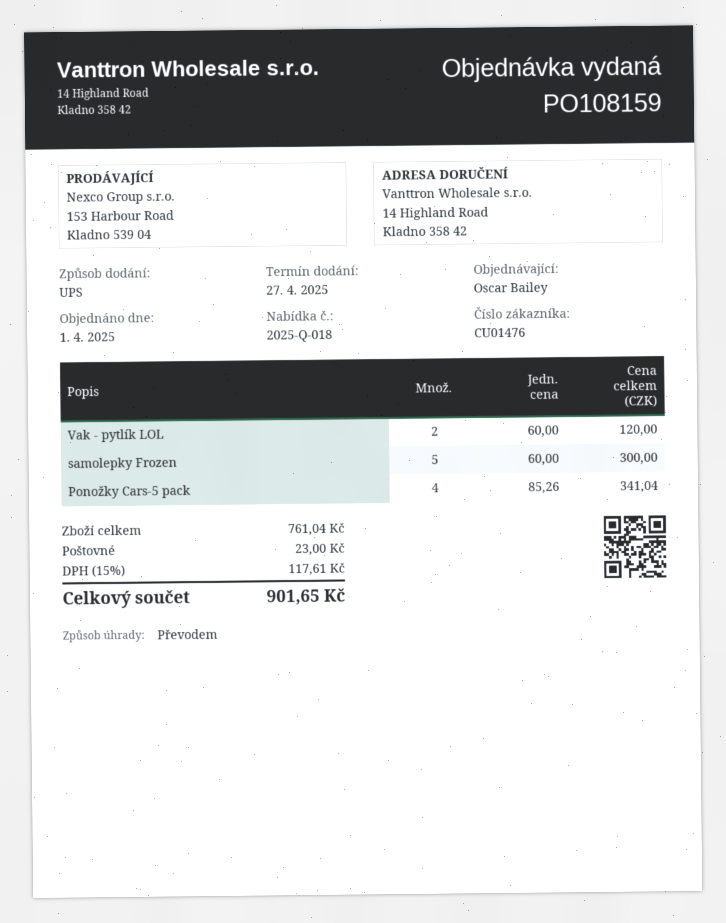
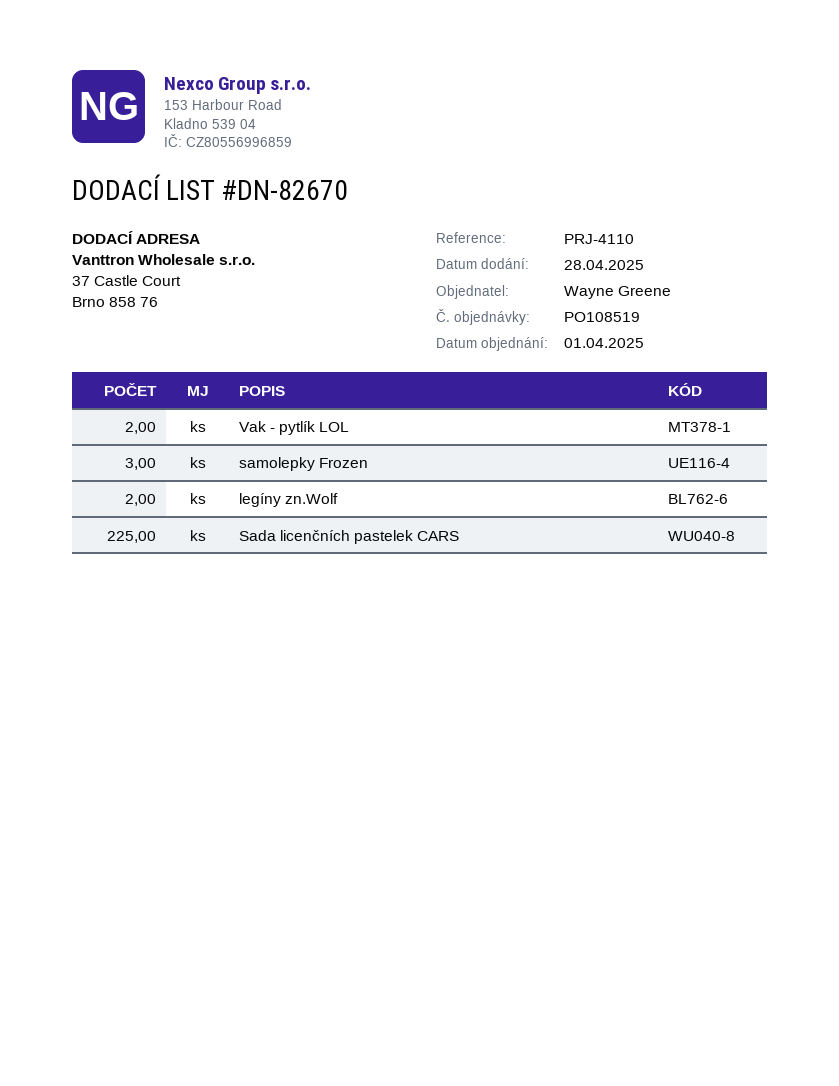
order number: PO108159 -> PO108519
delivery date: 2025-04-27 -> 2025-04-28
ordered by: Oscar Bailey -> Wayne Greene
ship to: 14 Highland Road, Kladno 358 42 -> 37 Castle Court, Brno 858 76
samolepky Frozen: 5 -> 3
Ponožky Cars-5 pack: 4 -> none
legíny zn.Wolf: none -> 2
Sada licenčních pastelek CARS: none -> 225

